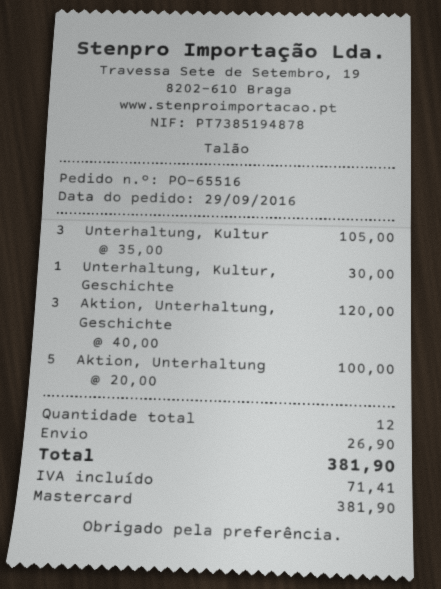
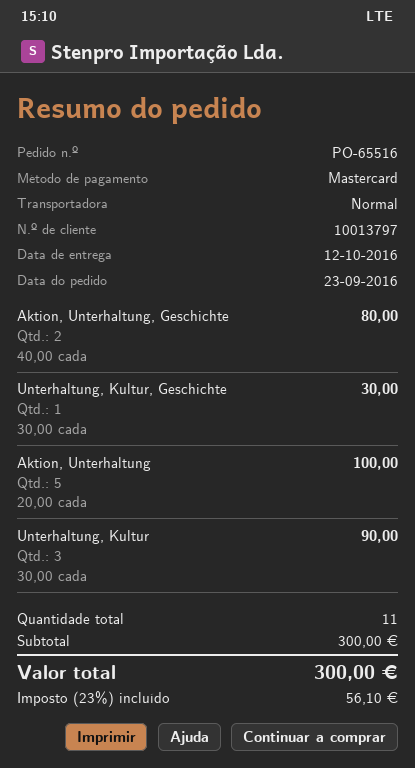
order date: 2016-09-29 -> 2016-09-23
Unterhaltung, Kultur: 3 x 35.00 = 105.00 -> 3 x 30.00 = 90.00
Aktion, Unterhaltung, Geschichte: 3 x 40.00 = 120.00 -> 2 x 40.00 = 80.00
total quantity: 12 -> 11
shipping: 26.90 -> none
tax: 71.41 -> 56.10
total: 381.90 -> 300.00

